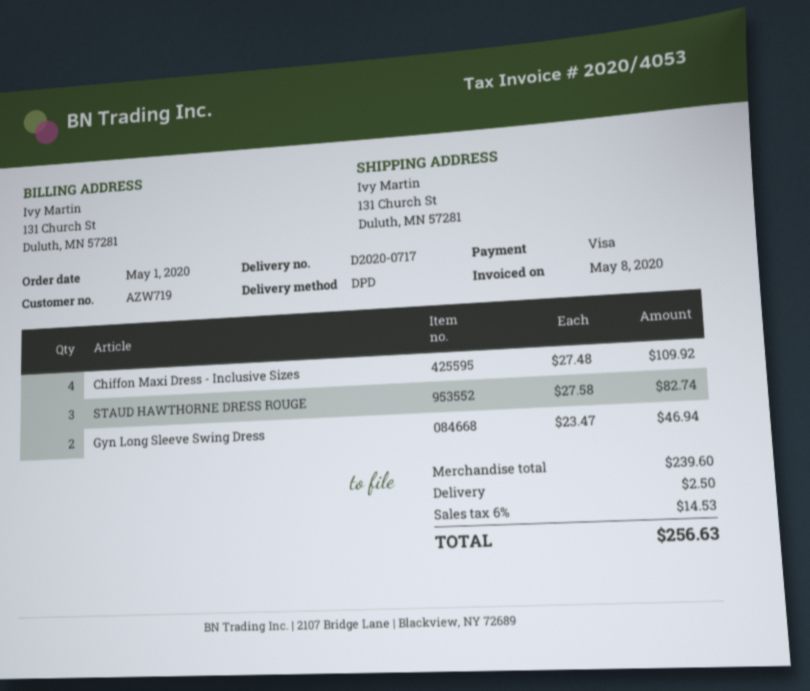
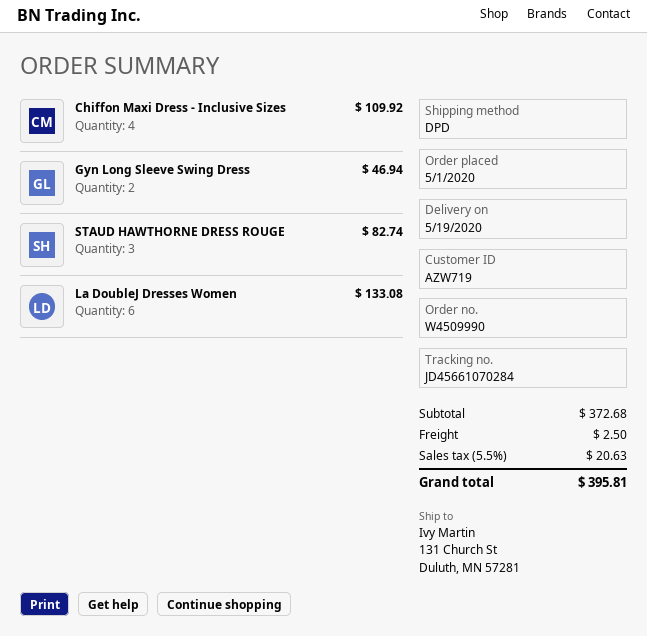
La DoubleJ Dresses Women: none -> 6 for 133.08
subtotal: 239.60 -> 372.68
tax: 6% = 14.53 -> 5.5% = 20.63
total: 256.63 -> 395.81

